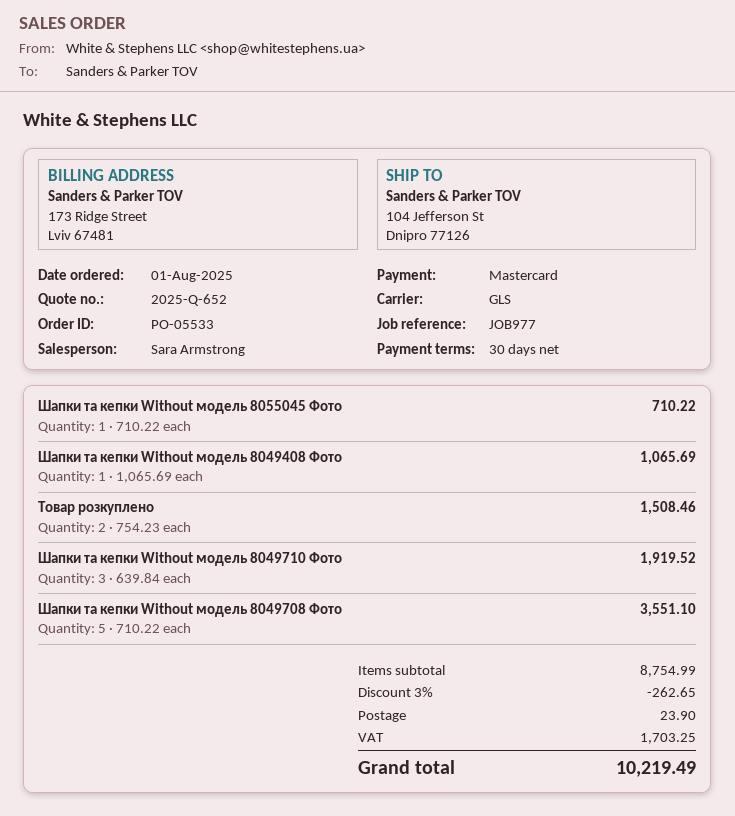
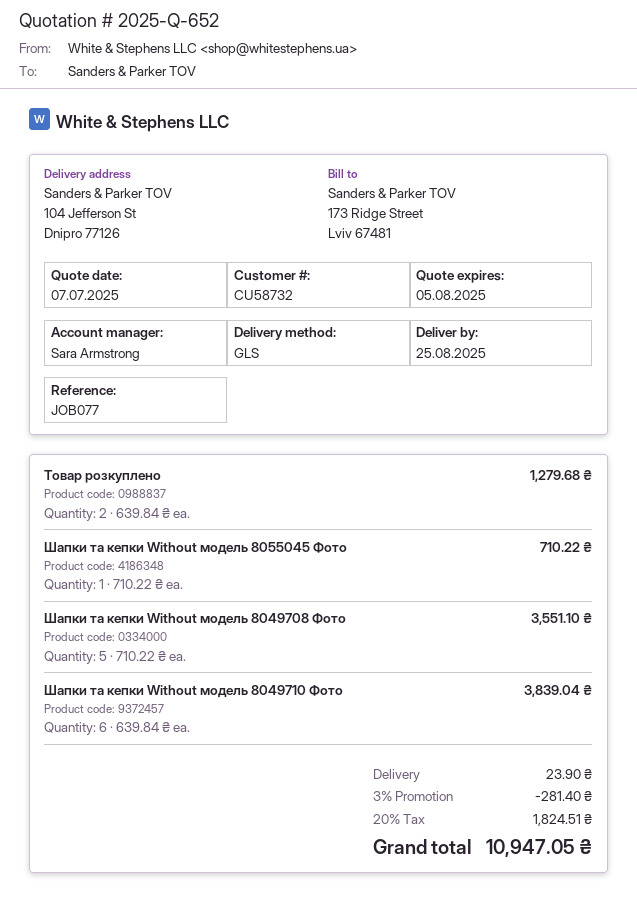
reference: JOB977 -> JOB077
Шапки та кепки Without модель 8049408 Фото: 1 x 1065.69 = 1065.69 -> none
Товар розкуплено: 2 x 754.23 = 1508.46 -> 2 x 639.84 = 1279.68
Шапки та кепки Without модель 8049710 Фото: 3 x 639.84 = 1919.52 -> 6 x 639.84 = 3839.04
discount: 3% = 262.65 -> 3% = 281.40
tax: 1703.25 -> 1824.51
total: 10219.49 -> 10947.05

